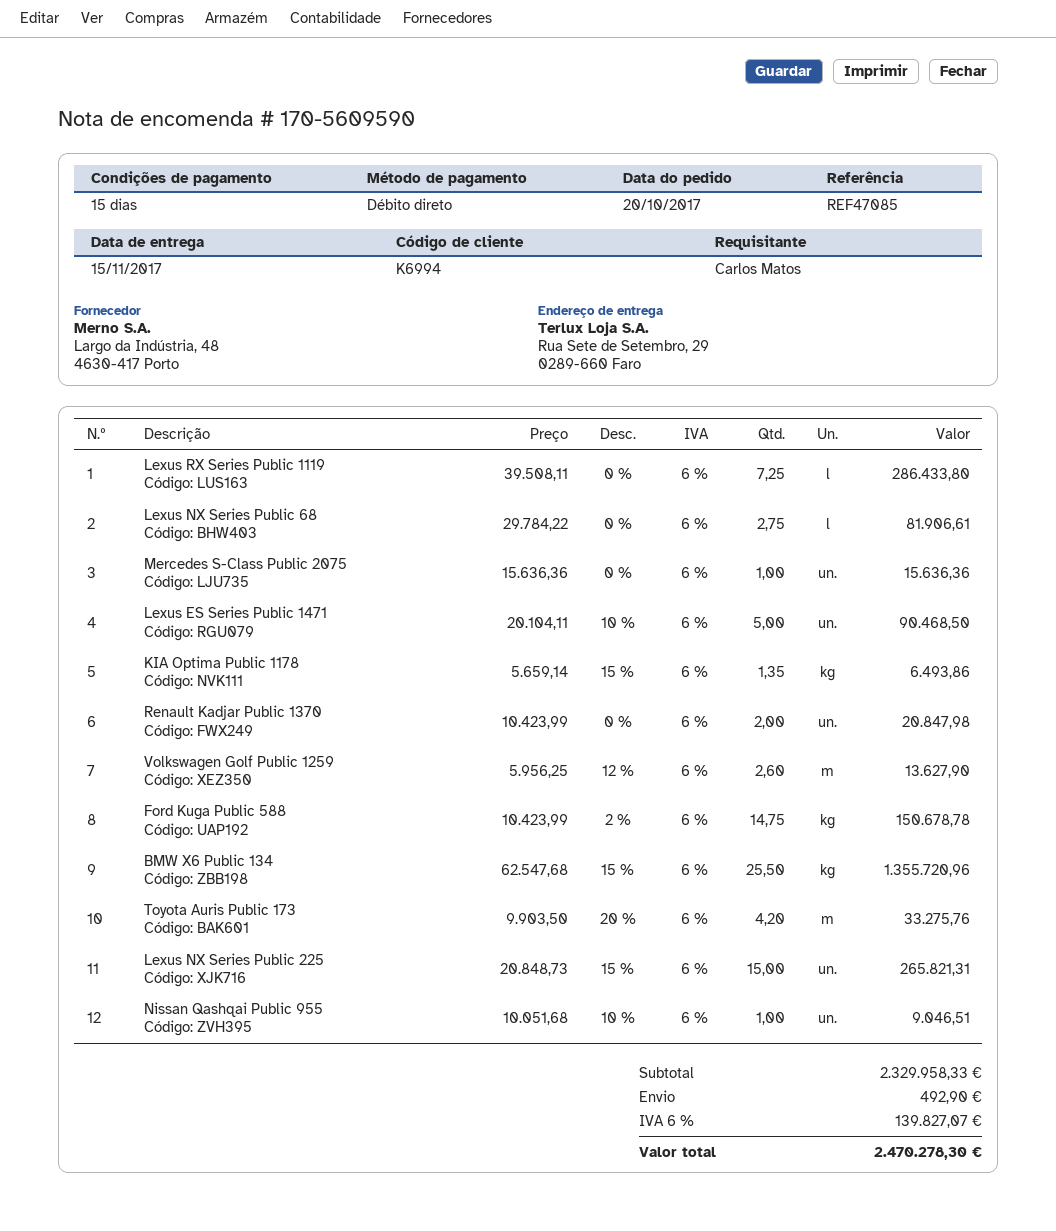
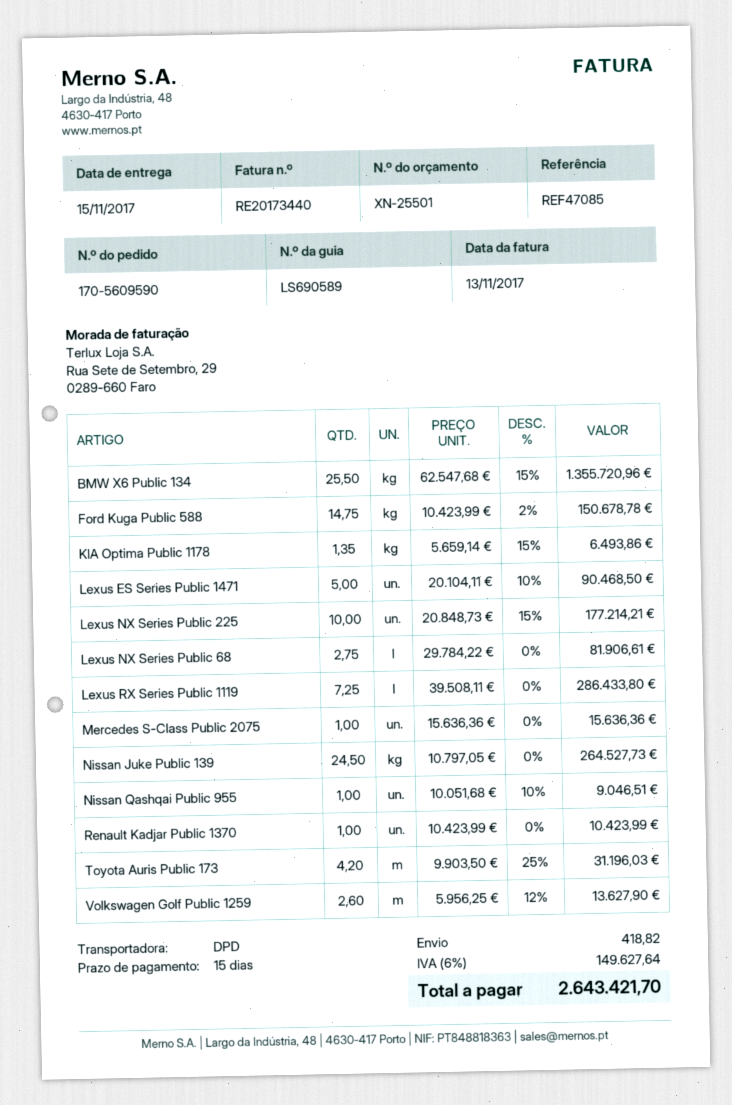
Renault Kadjar Public 1370: 2 x 10423.99 = 20847.98 -> 1 x 10423.99 = 10423.99
Toyota Auris Public 173: 4.2 x 9903.50 - 20% = 33275.76 -> 4.2 x 9903.50 - 25% = 31196.03
Lexus NX Series Public 225: 15 x 20848.73 - 15% = 265821.31 -> 10 x 20848.73 - 15% = 177214.21
Nissan Juke Public 139: none -> 24.5 x 10797.05 = 264527.73
shipping: 492.90 -> 418.82
tax: 6% = 139827.07 -> 6% = 149627.64
total: 2470278.30 -> 2643421.70

